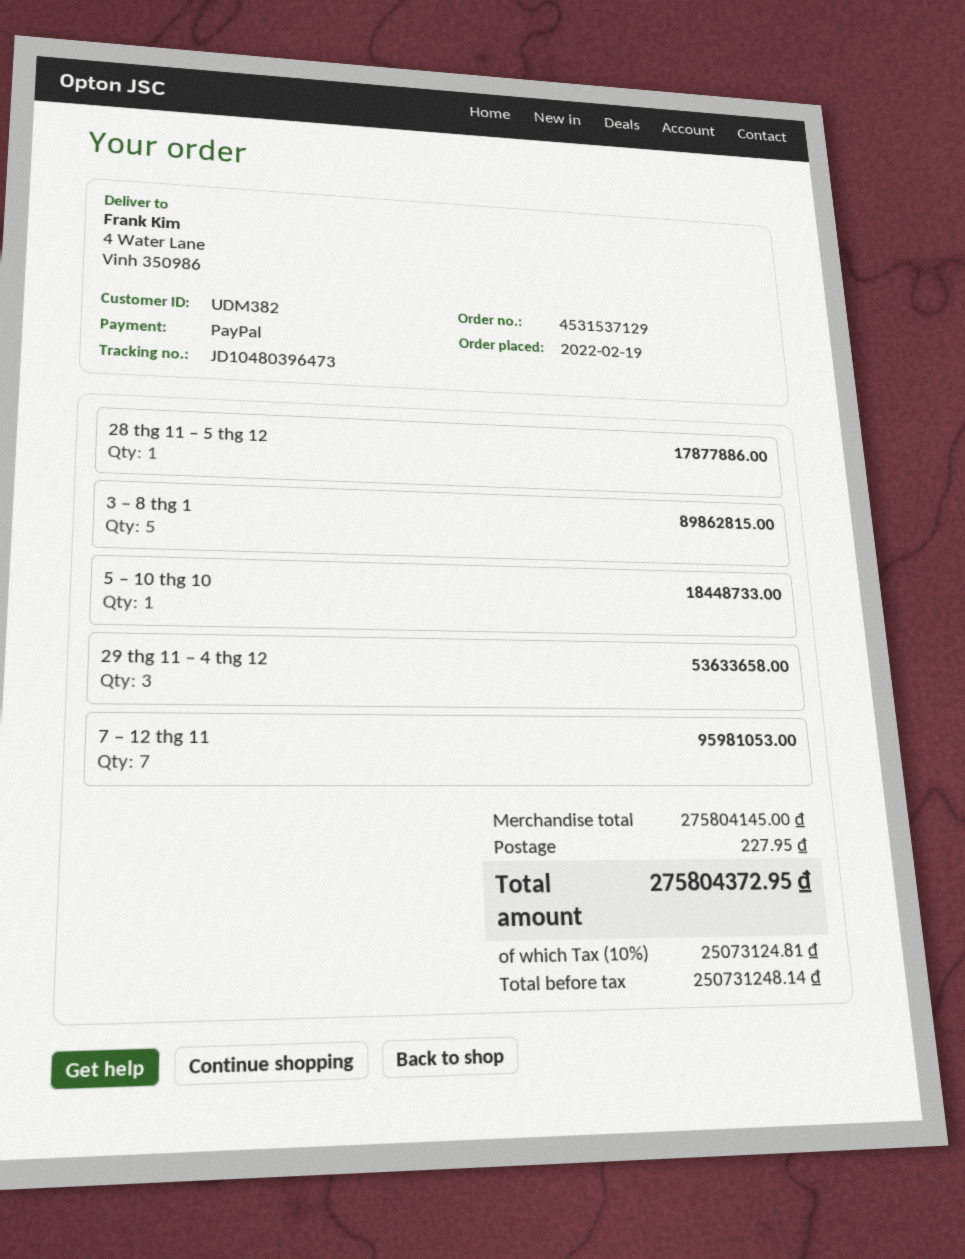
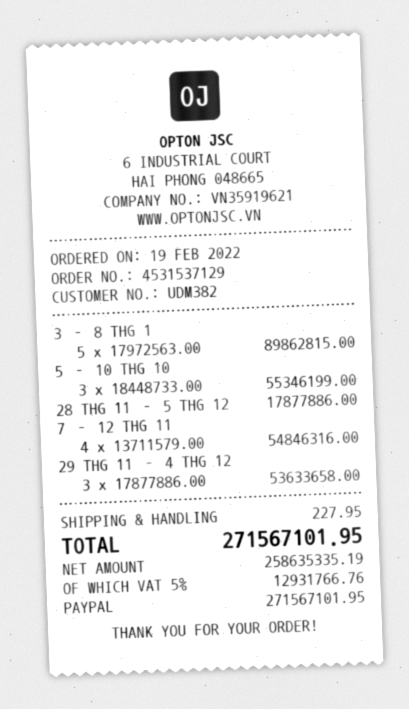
5 – 10 thg 10: 1 for 18448733.00 -> 3 for 55346199.00
7 – 12 thg 11: 7 for 95981053.00 -> 4 for 54846316.00
net: 250731248.14 -> 258635335.19
tax: 10% = 25073124.81 -> 5% = 12931766.76
total: 275804372.95 -> 271567101.95

